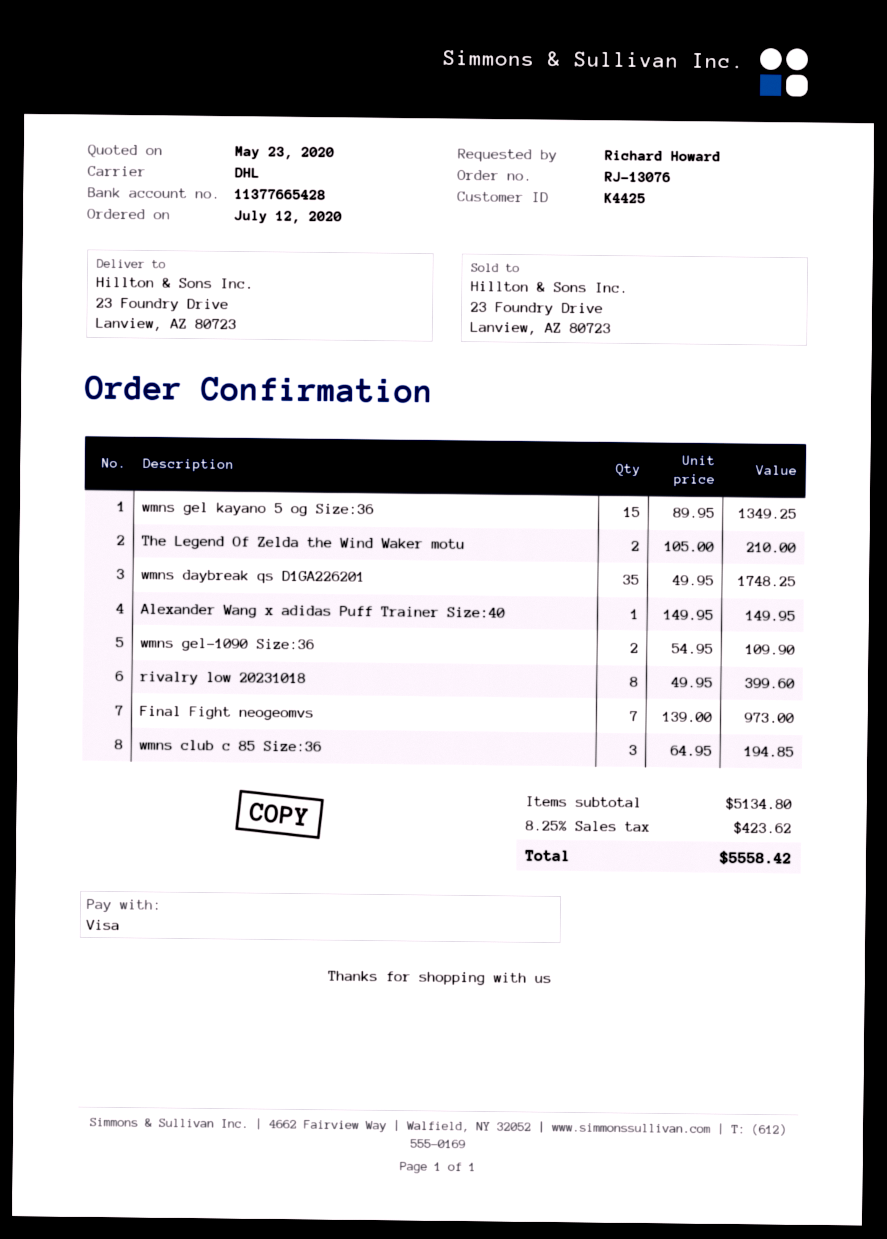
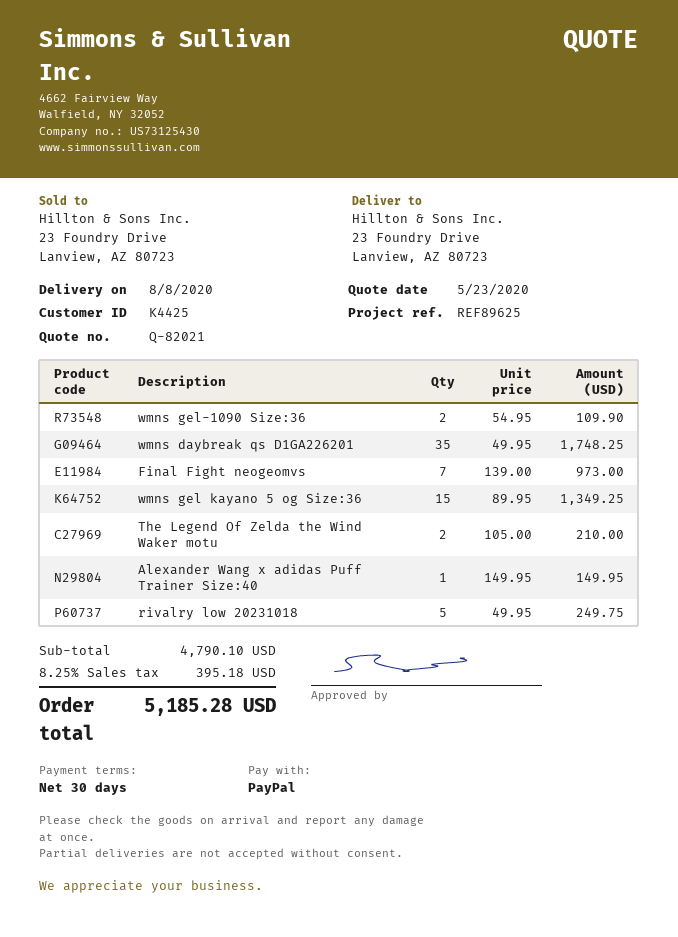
payment method: Visa -> PayPal
rivalry low 20231018: 8 x 49.95 = 399.60 -> 5 x 49.95 = 249.75
wmns club c 85 Size:36: 3 x 64.95 = 194.85 -> none
subtotal: 5134.80 -> 4790.10
tax: 8.25% = 423.62 -> 8.25% = 395.18
total: 5558.42 -> 5185.28

